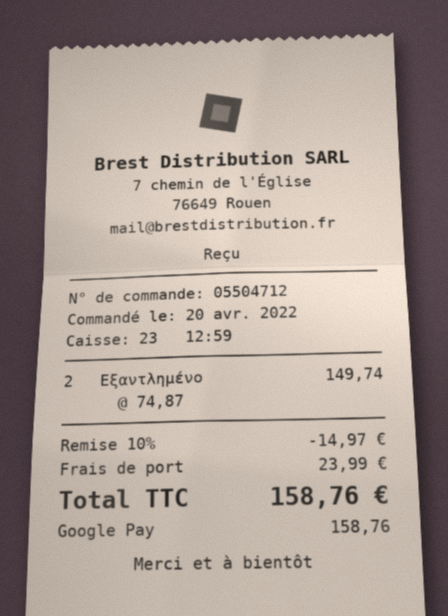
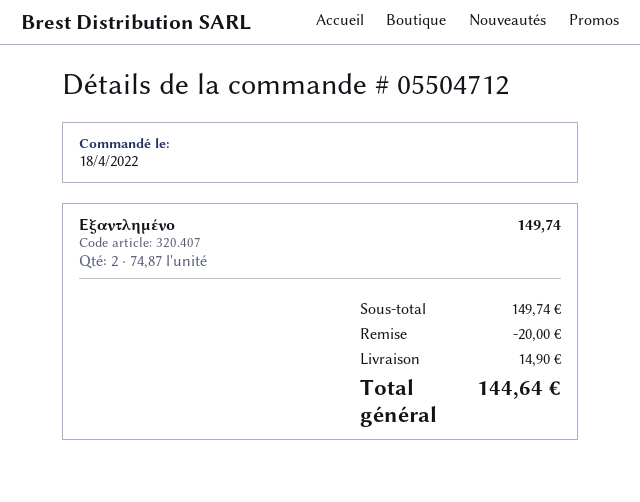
order date: 2022-04-20 -> 2022-04-18
discount: 14.97 -> 20.00
shipping: 23.99 -> 14.90
total: 158.76 -> 144.64

